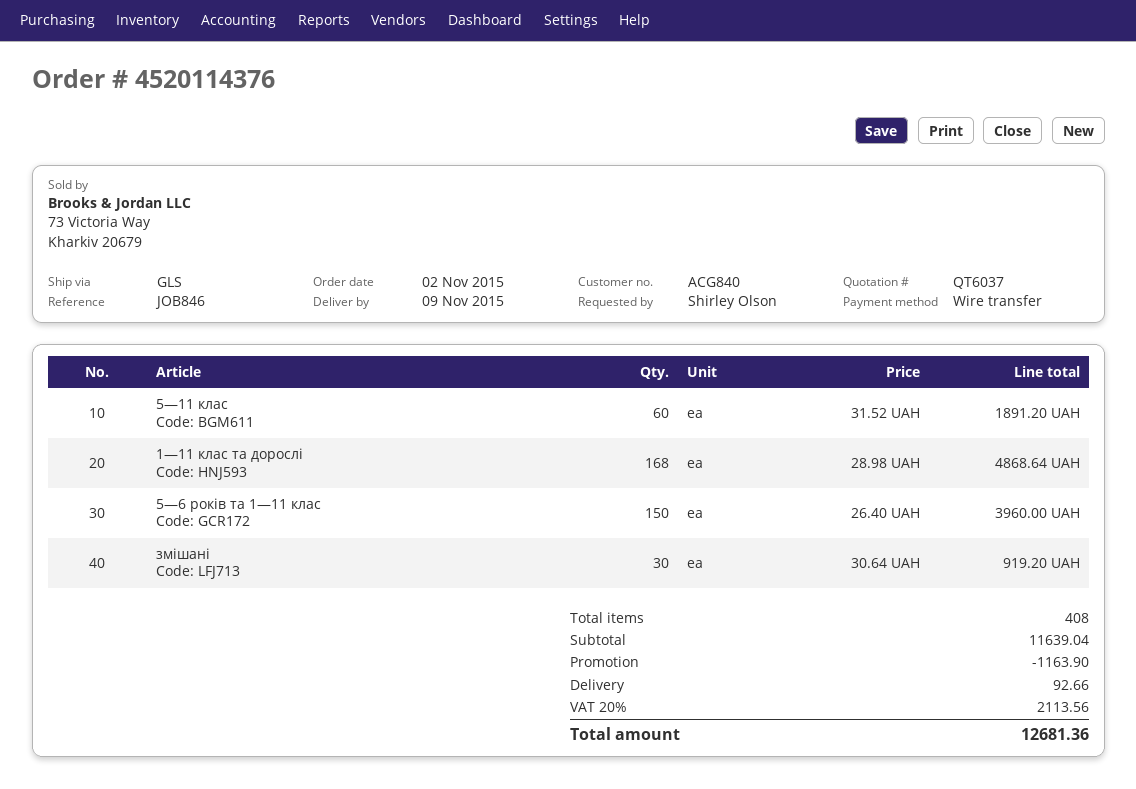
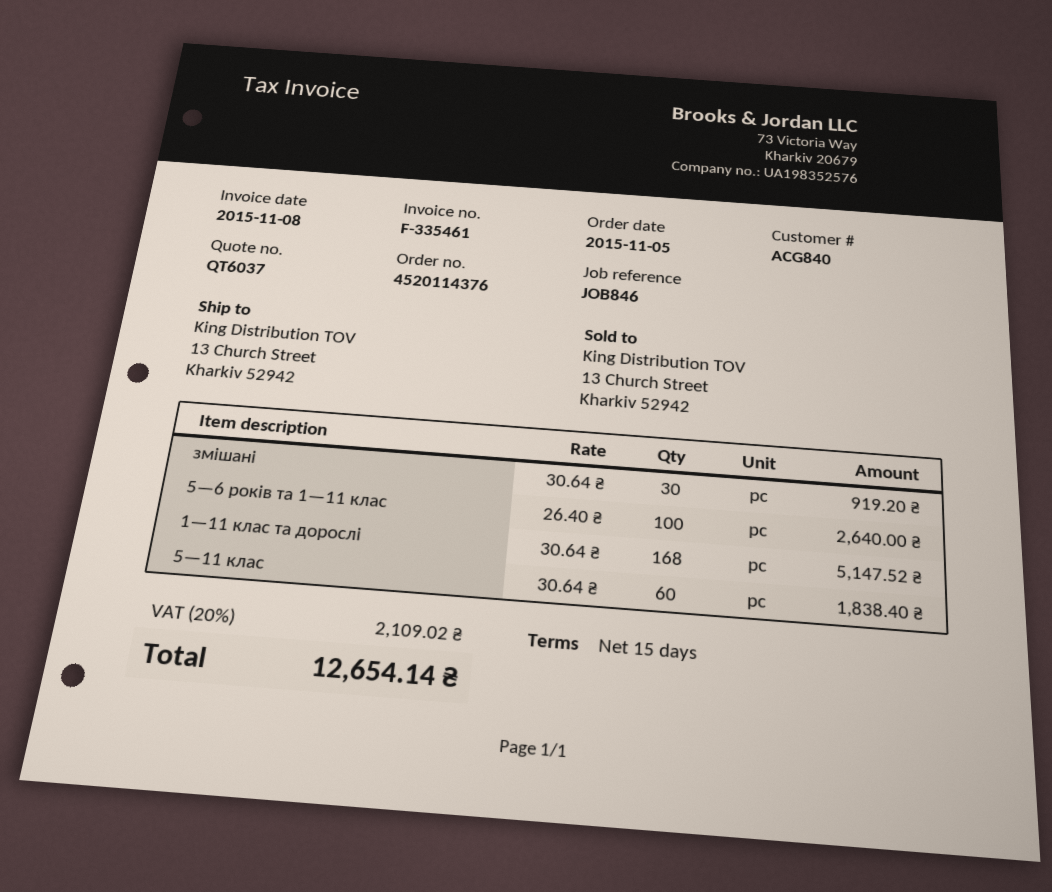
order date: 2015-11-02 -> 2015-11-05
5—11 клас: 60 x 31.52 = 1891.20 -> 60 x 30.64 = 1838.40
1—11 клас та дорослі: 168 x 28.98 = 4868.64 -> 168 x 30.64 = 5147.52
5—6 років та 1—11 клас: 150 x 26.40 = 3960.00 -> 100 x 26.40 = 2640.00
discount: 1163.90 -> none
shipping: 92.66 -> none
tax: 20% = 2113.56 -> 20% = 2109.02
total: 12681.36 -> 12654.14

